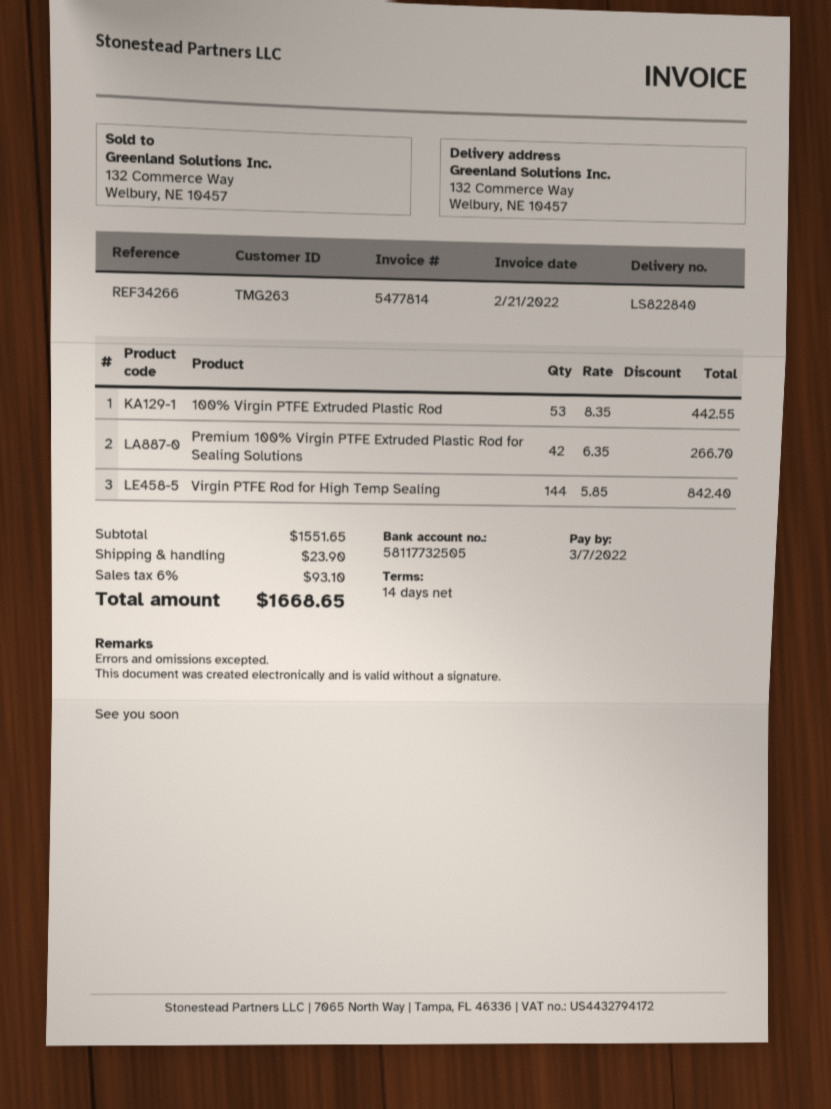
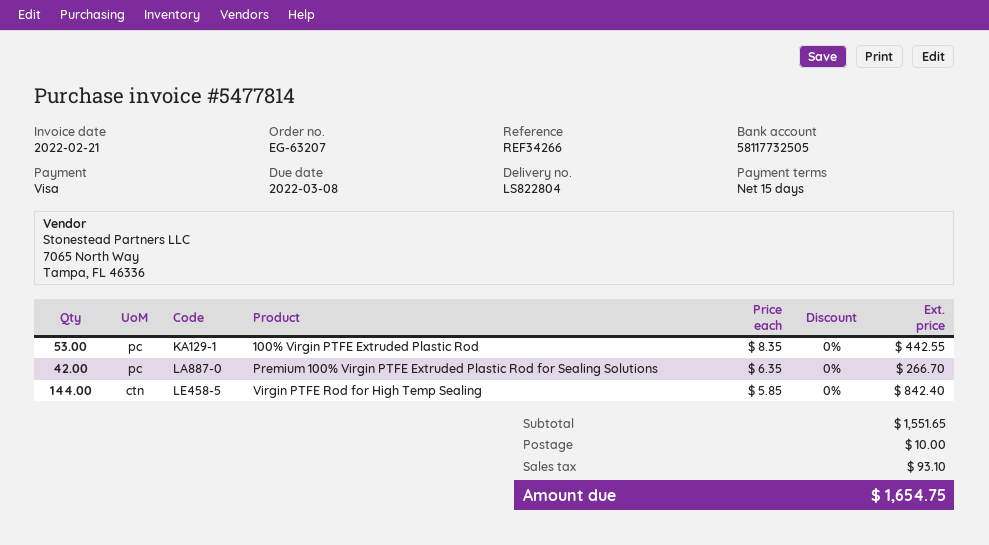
delivery note number: LS822840 -> LS822804
payment terms: 14 days -> 15 days
due date: 2022-03-07 -> 2022-03-08
shipping: 23.90 -> 10.00
total: 1668.65 -> 1654.75

